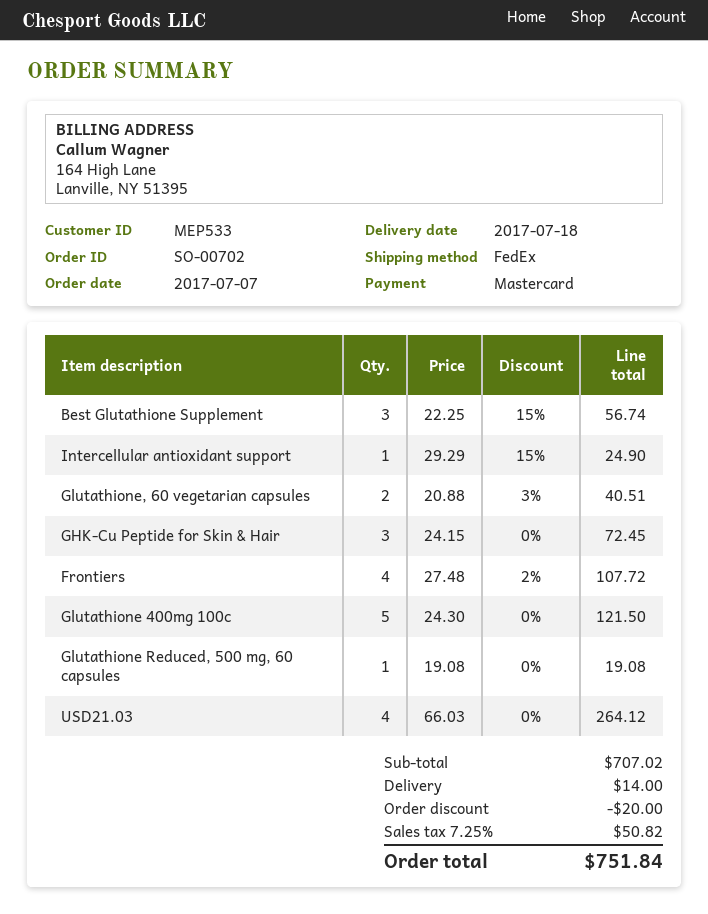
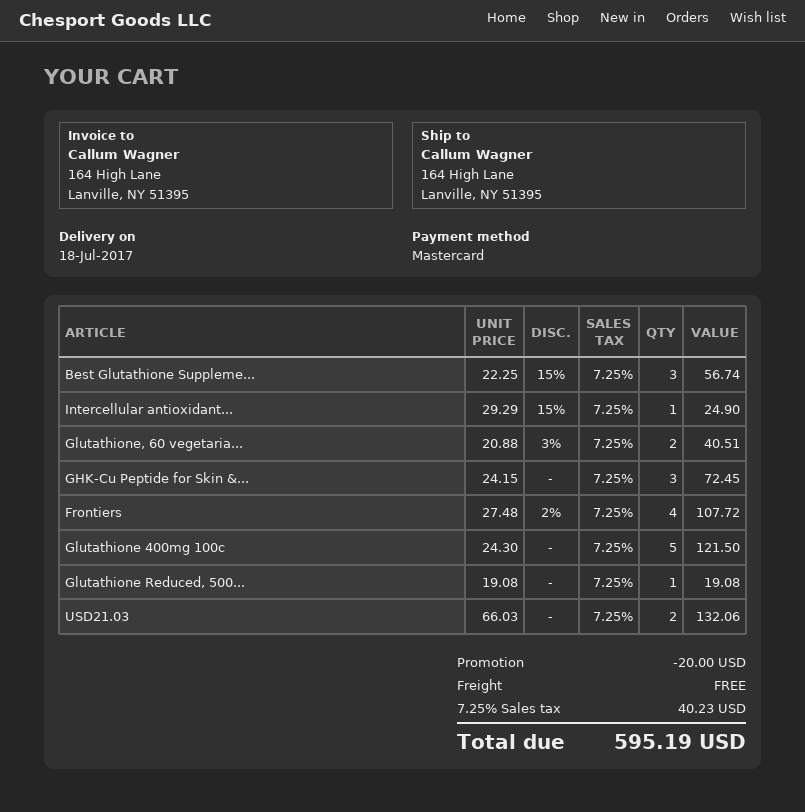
USD21.03: 4 x 66.03 = 264.12 -> 2 x 66.03 = 132.06
shipping: 14.00 -> 0.00
tax: 7.25% = 50.82 -> 7.25% = 40.23
total: 751.84 -> 595.19

